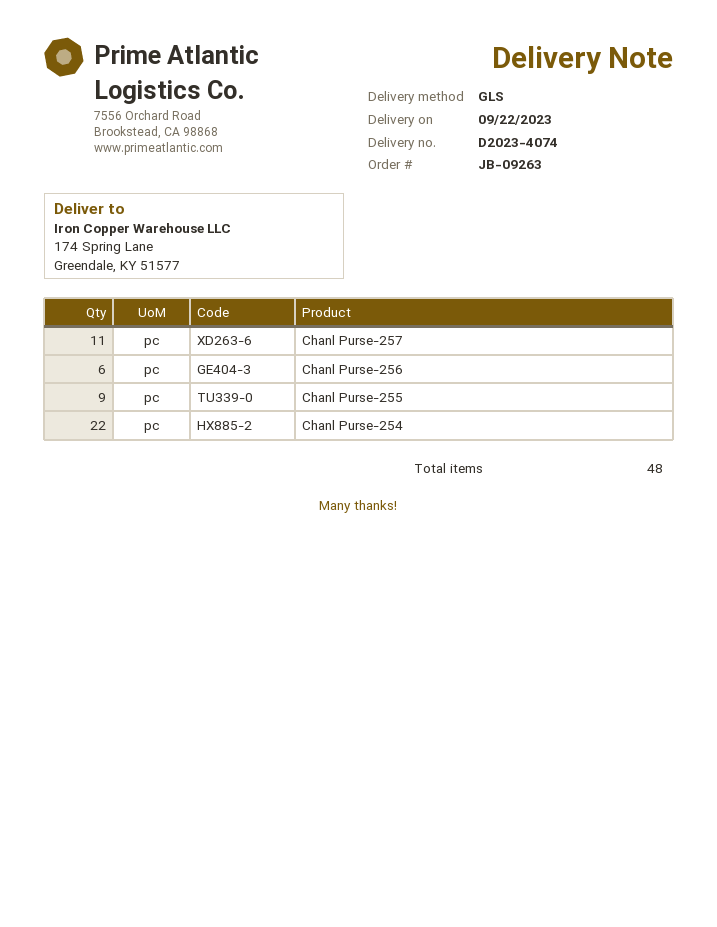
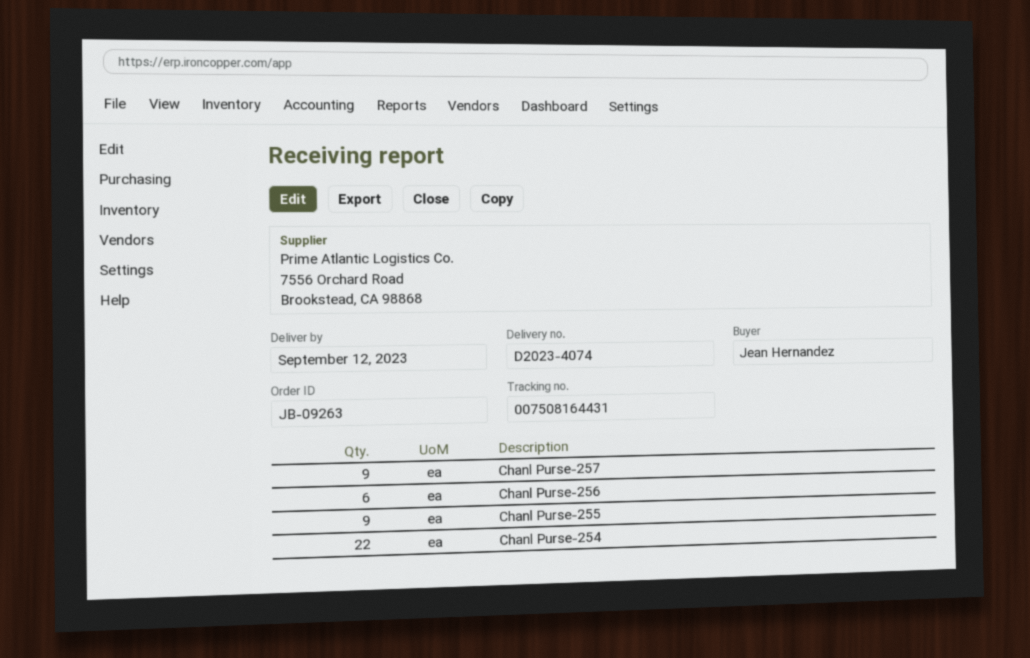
delivery date: 2023-09-22 -> 2023-09-12
Chanl Purse-257: 11 -> 9

